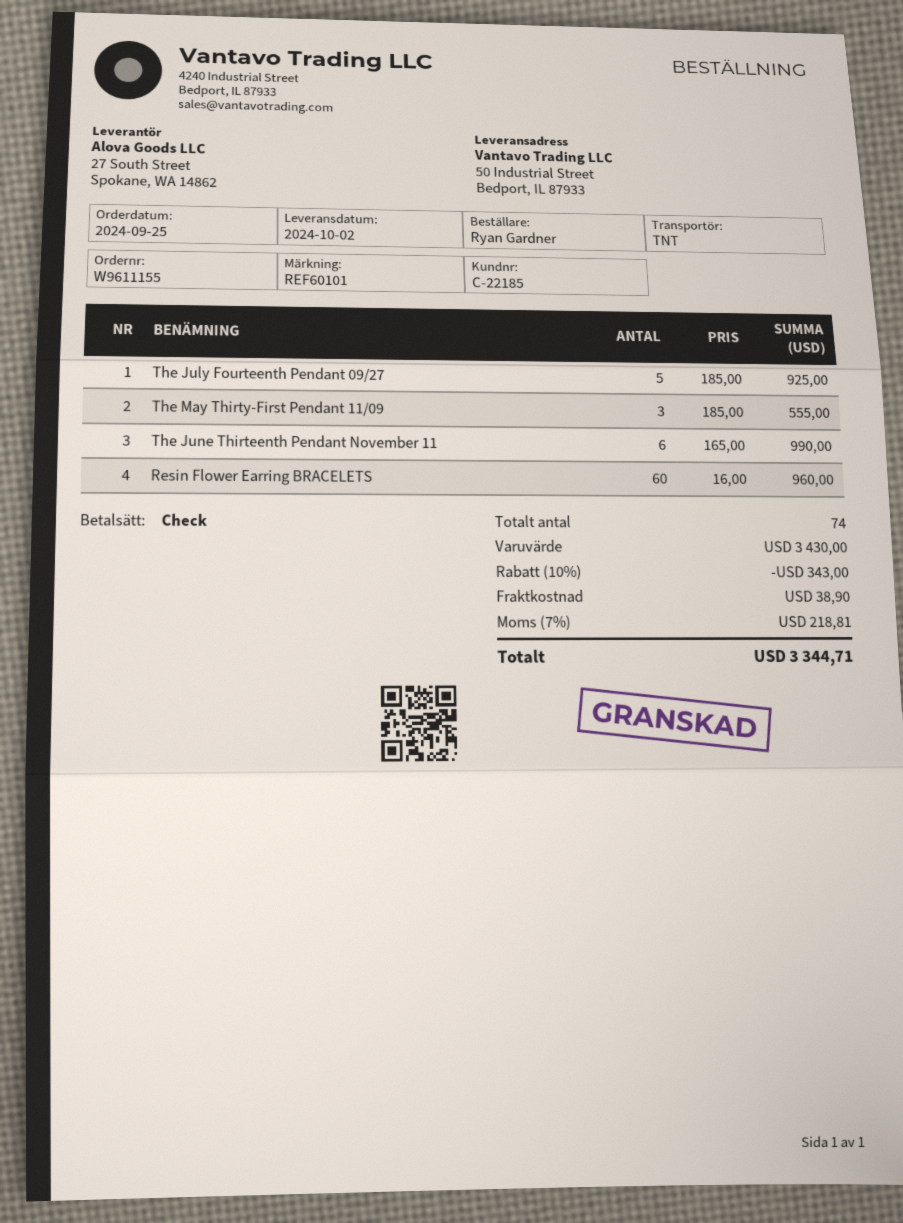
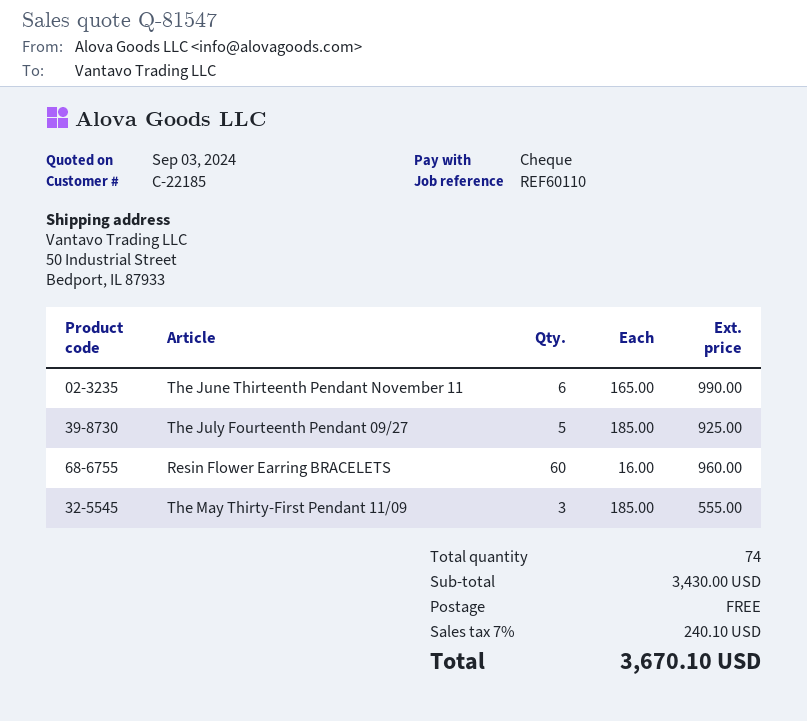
reference: REF60101 -> REF60110
discount: 10% = 343.00 -> none
shipping: 38.90 -> 0.00
tax: 7% = 218.81 -> 7% = 240.10
total: 3344.71 -> 3670.10

